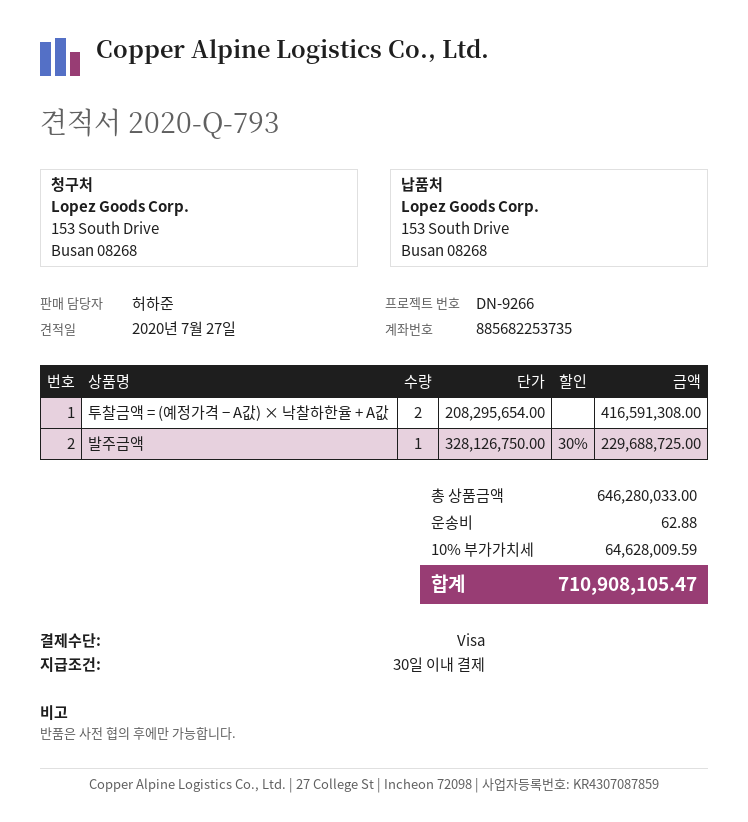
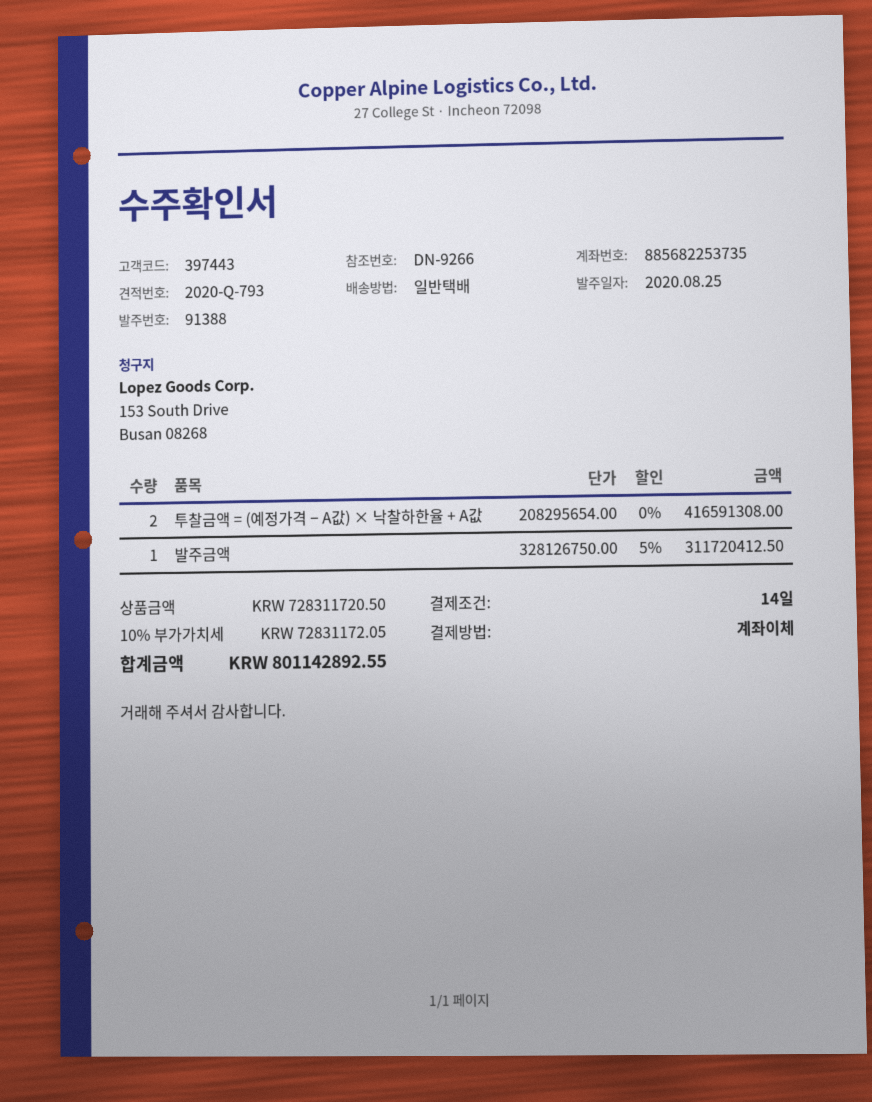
payment terms: 30 days -> 14 days
payment method: Visa -> bank transfer
발주금액: 1 x 328126750.00 - 30% = 229688725.00 -> 1 x 328126750.00 - 5% = 311720412.50
subtotal: 646280033.00 -> 728311720.50
shipping: 62.88 -> none
tax: 10% = 64628009.59 -> 10% = 72831172.05
total: 710908105.47 -> 801142892.55

